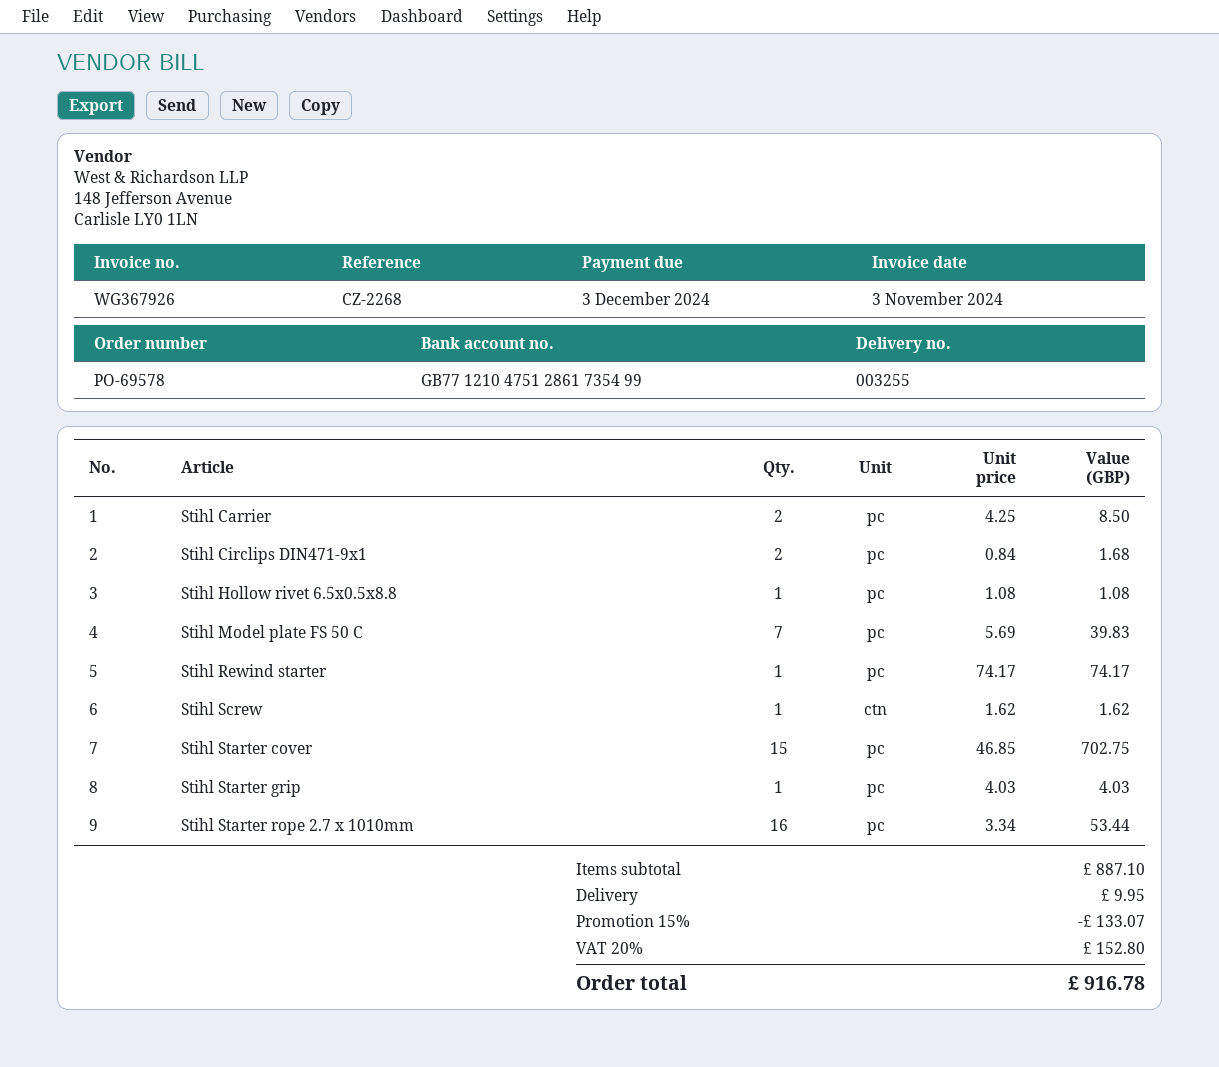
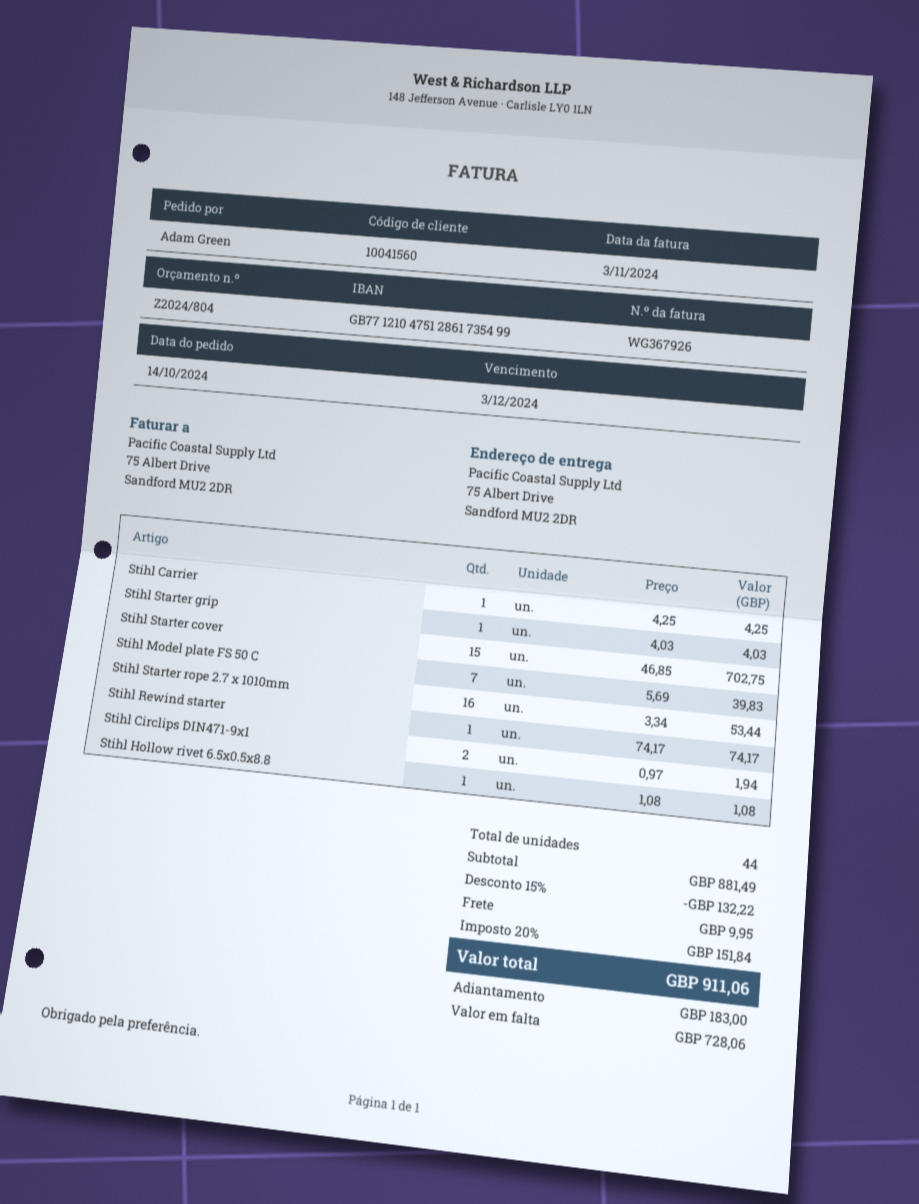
Stihl Carrier: 2 x 4.25 = 8.50 -> 1 x 4.25 = 4.25
Stihl Circlips DIN471-9x1: 2 x 0.84 = 1.68 -> 2 x 0.97 = 1.94
Stihl Screw: 1 x 1.62 = 1.62 -> none
subtotal: 887.10 -> 881.49
discount: 15% = 133.07 -> 15% = 132.22
tax: 20% = 152.80 -> 20% = 151.84
total: 916.78 -> 911.06

